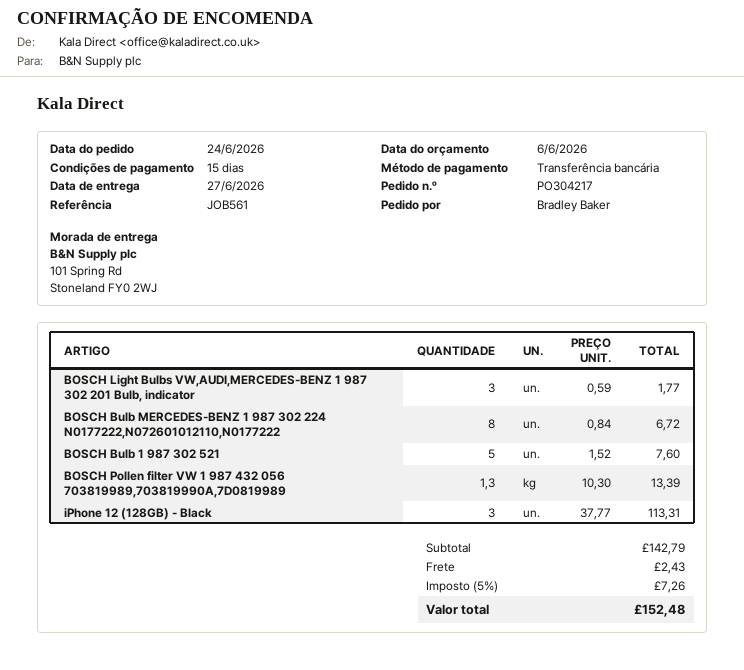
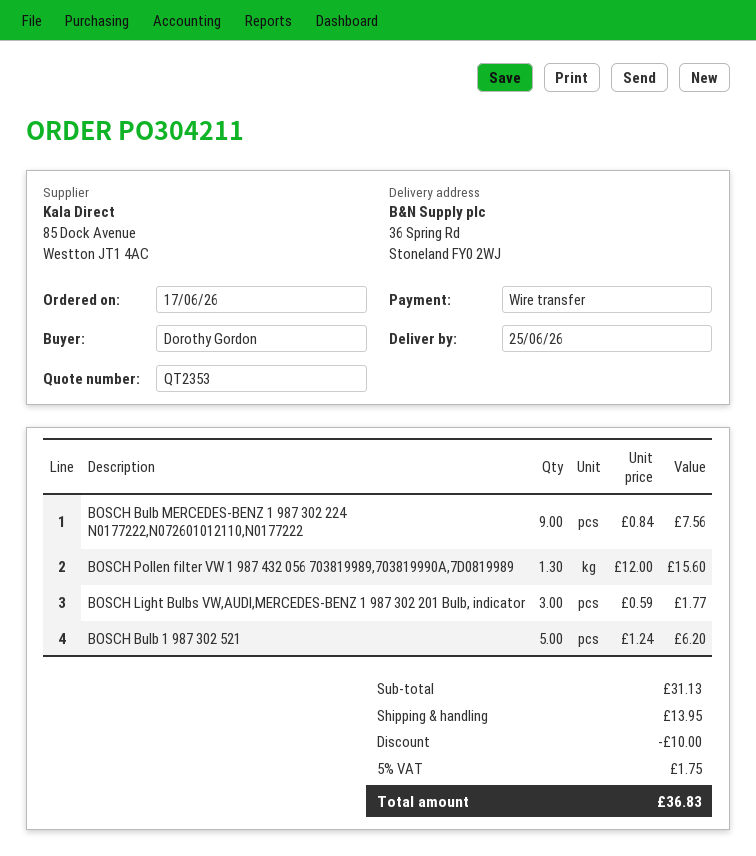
order number: PO304217 -> PO304211
order date: 2026-06-24 -> 2026-06-17
delivery date: 2026-06-27 -> 2026-06-25
ordered by: Bradley Baker -> Dorothy Gordon
ship to: 101 Spring Rd, Stoneland FY0 2WJ -> 36 Spring Rd, Stoneland FY0 2WJ
BOSCH Bulb MERCEDES-BENZ 1 987 302 224 N0177222,N072601012110,N0177222: 8 x 0.84 = 6.72 -> 9 x 0.84 = 7.56
BOSCH Bulb 1 987 302 521: 5 x 1.52 = 7.60 -> 5 x 1.24 = 6.20
BOSCH Pollen filter VW 1 987 432 056 703819989,703819990A,7D0819989: 1.3 x 10.30 = 13.39 -> 1.3 x 12.00 = 15.60
iPhone 12 (128GB) - Black: 3 x 37.77 = 113.31 -> none
subtotal: 142.79 -> 31.13
discount: none -> 10.00
shipping: 2.43 -> 13.95
tax: 5% = 7.26 -> 5% = 1.75
total: 152.48 -> 36.83

